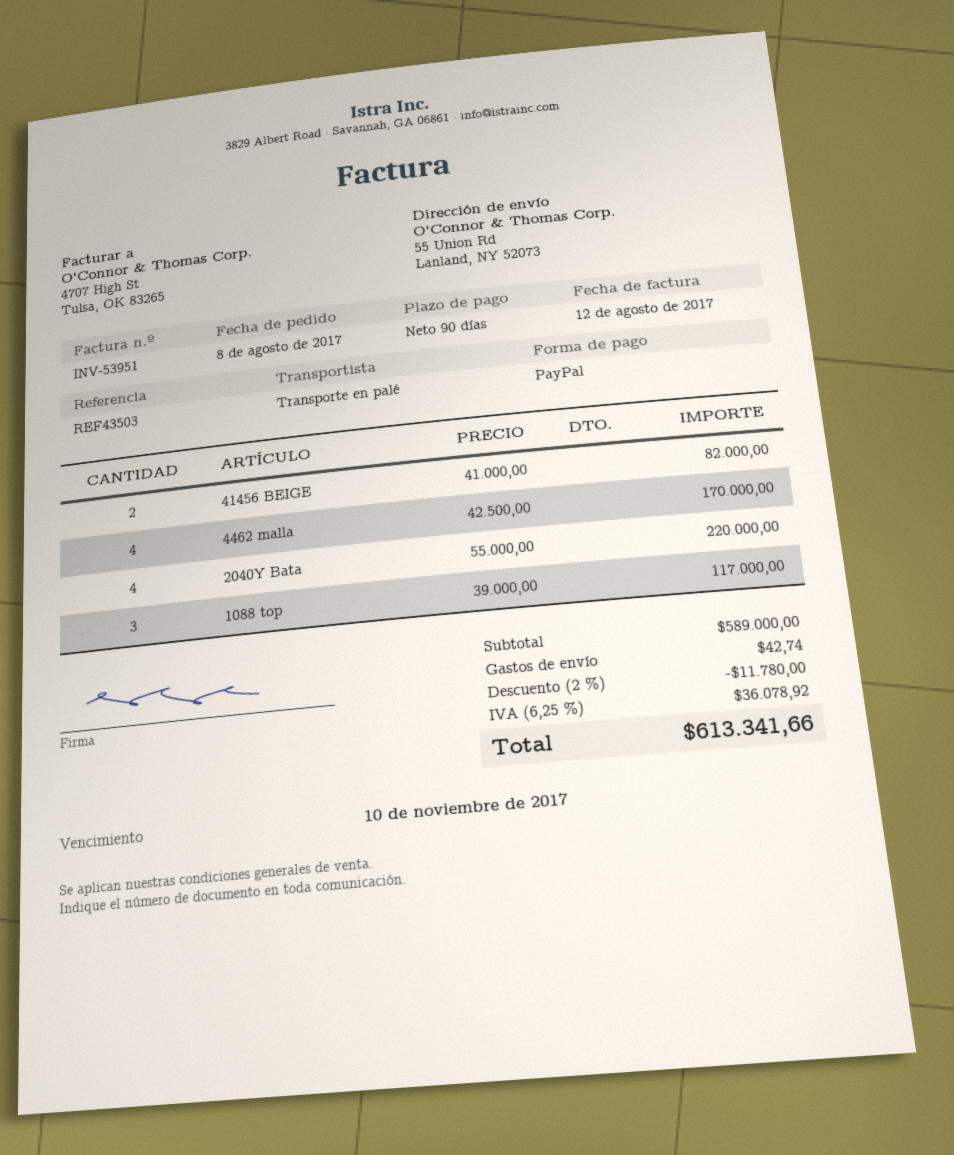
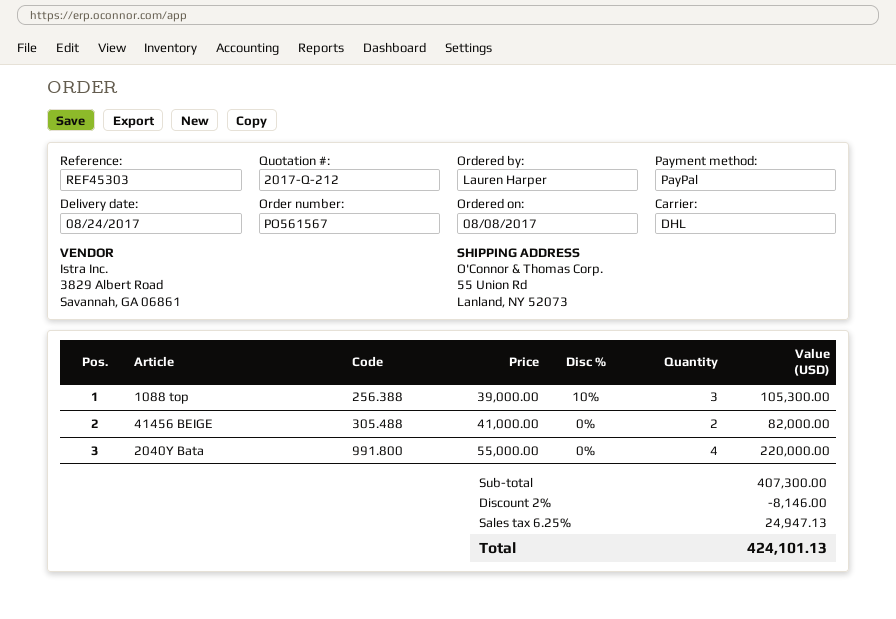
reference: REF43503 -> REF45303
shipping method: pallet freight -> DHL
4462 malla: 4 x 42500.00 = 170000.00 -> none
1088 top: 3 x 39000.00 = 117000.00 -> 3 x 39000.00 - 10% = 105300.00
subtotal: 589000.00 -> 407300.00
discount: 2% = 11780.00 -> 2% = 8146.00
shipping: 42.74 -> none
tax: 6.25% = 36078.92 -> 6.25% = 24947.13
total: 613341.66 -> 424101.13

